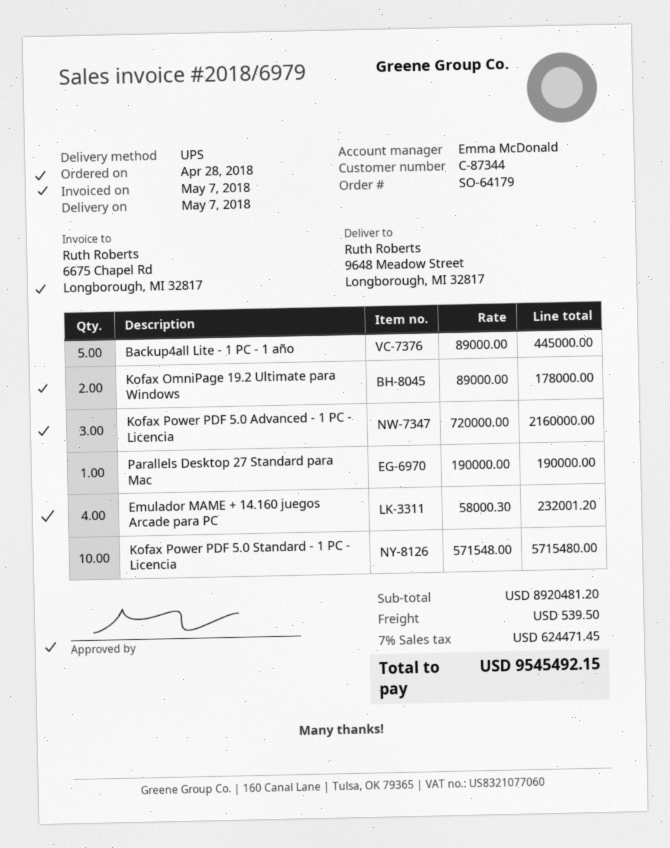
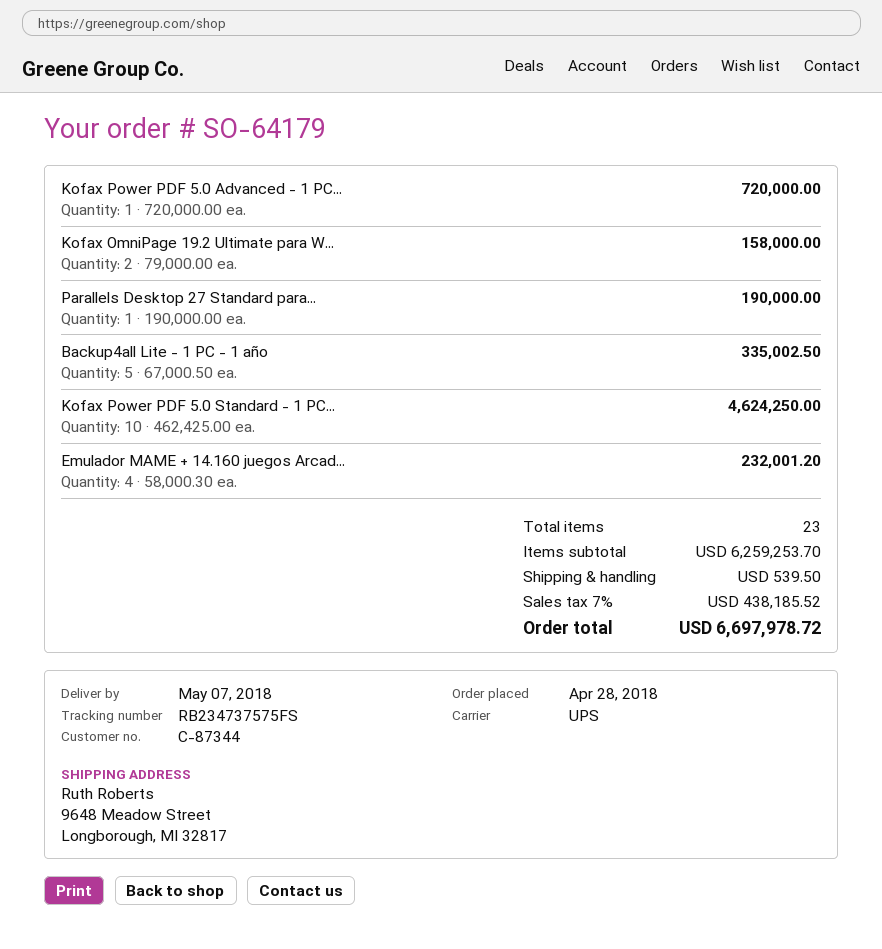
Backup4all Lite - 1 PC - 1 año: 5 x 89000.00 = 445000.00 -> 5 x 67000.50 = 335002.50
Kofax OmniPage 19.2 Ultimate para Windows: 2 x 89000.00 = 178000.00 -> 2 x 79000.00 = 158000.00
Kofax Power PDF 5.0 Advanced - 1 PC - Licencia: 3 x 720000.00 = 2160000.00 -> 1 x 720000.00 = 720000.00
Kofax Power PDF 5.0 Standard - 1 PC - Licencia: 10 x 571548.00 = 5715480.00 -> 10 x 462425.00 = 4624250.00
subtotal: 8920481.20 -> 6259253.70
tax: 7% = 624471.45 -> 7% = 438185.52
total: 9545492.15 -> 6697978.72

